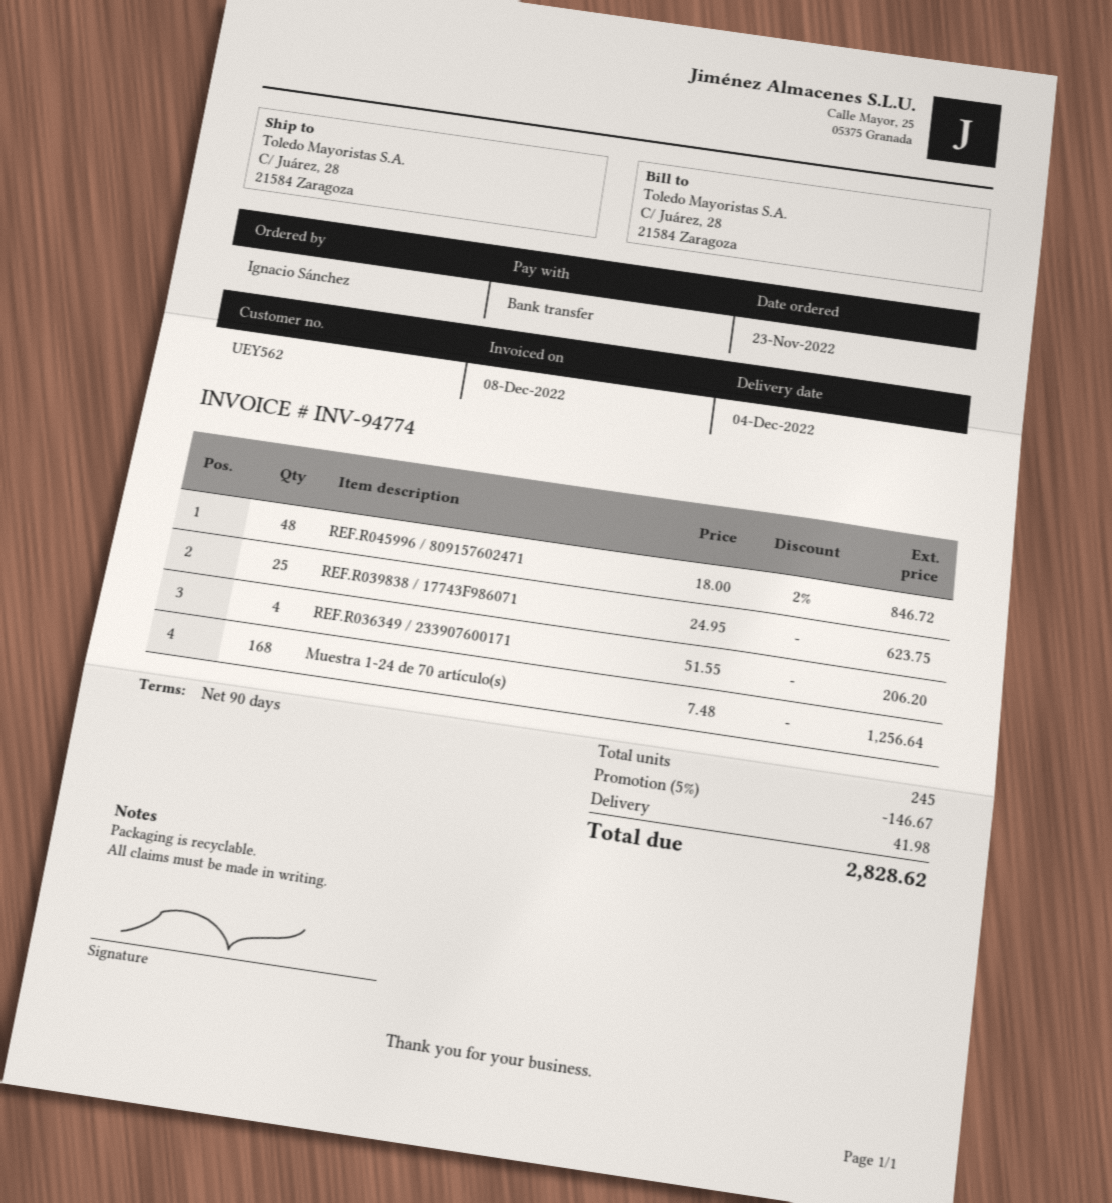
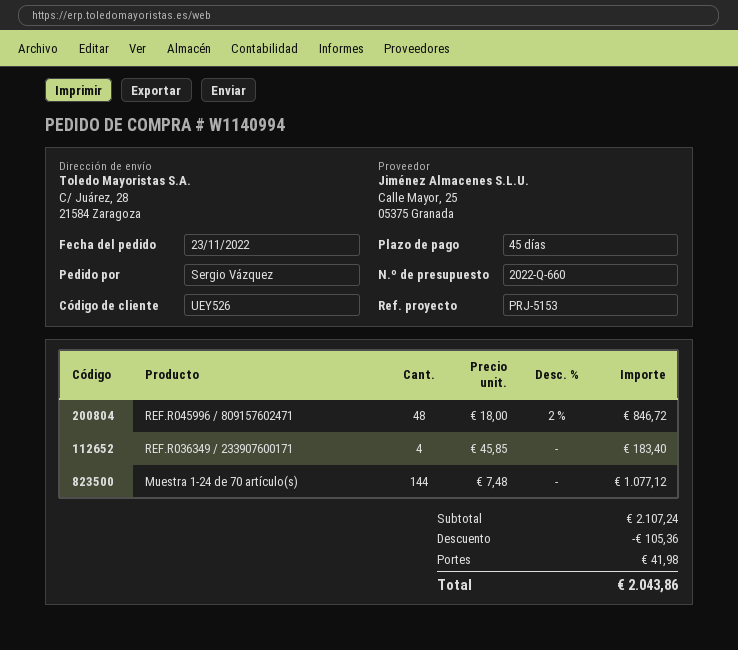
payment terms: 90 days -> 45 days
customer number: UEY562 -> UEY526
ordered by: Ignacio Sánchez -> Sergio Vázquez
REF.R039838 / 17743F986071: 25 x 24.95 = 623.75 -> none
REF.R036349 / 233907600171: 4 x 51.55 = 206.20 -> 4 x 45.85 = 183.40
Muestra 1-24 de 70 artículo(s): 168 x 7.48 = 1256.64 -> 144 x 7.48 = 1077.12
discount: 146.67 -> 105.36
total: 2828.62 -> 2043.86

